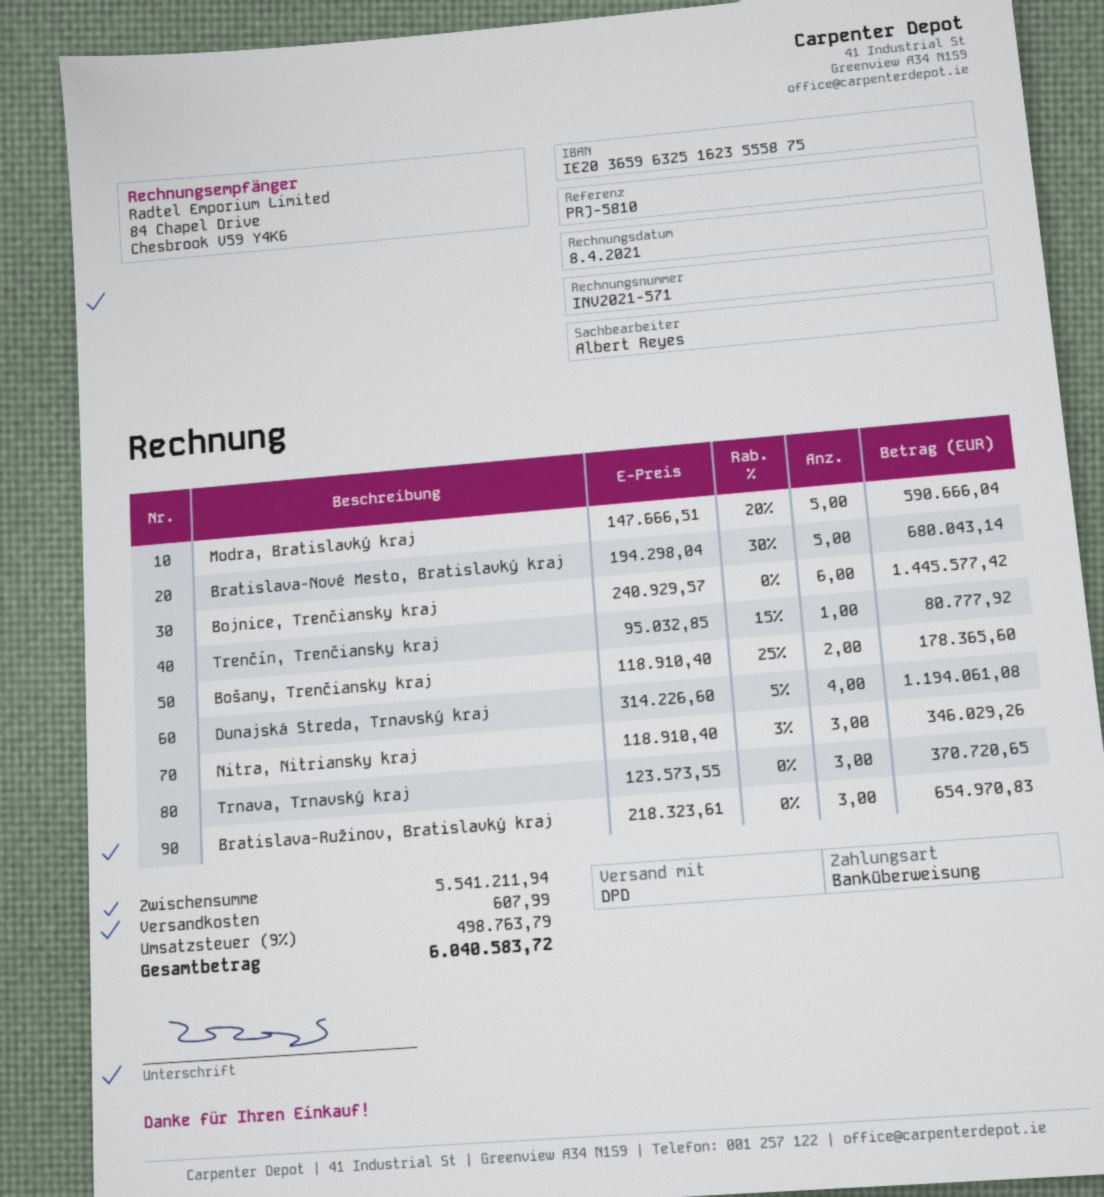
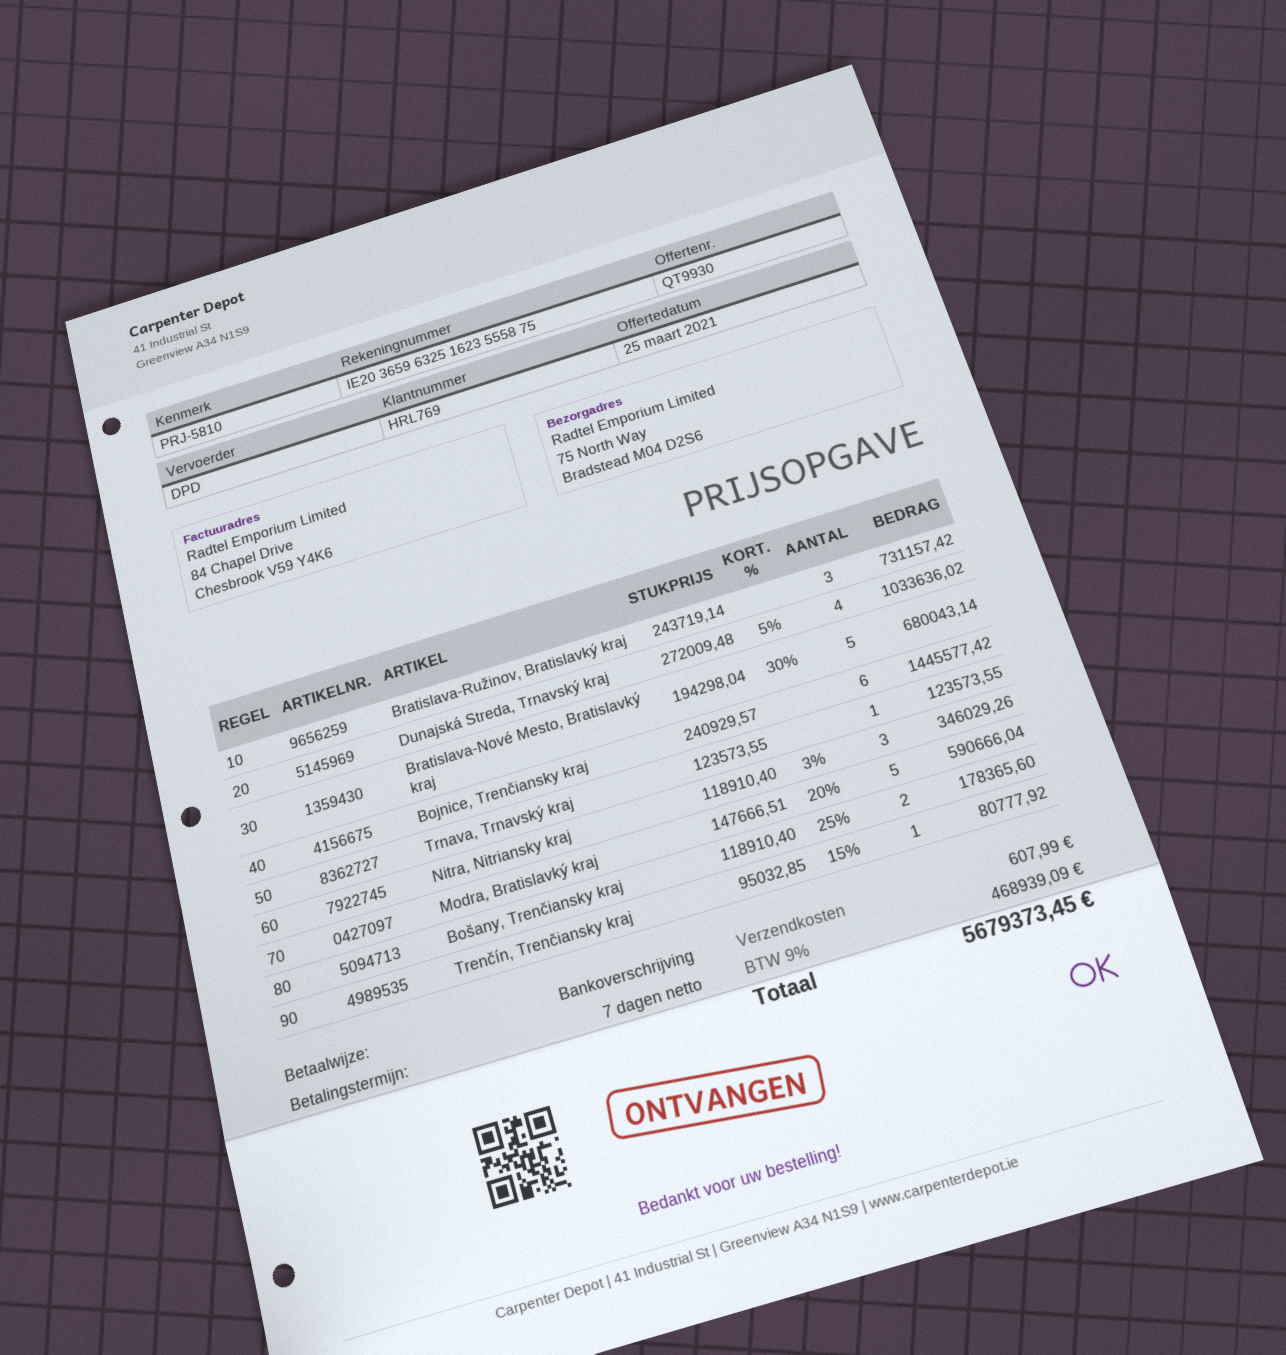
Dunajská Streda, Trnavský kraj: 4 x 314226.60 - 5% = 1194061.08 -> 4 x 272009.48 - 5% = 1033636.02
Trnava, Trnavský kraj: 3 x 123573.55 = 370720.65 -> 1 x 123573.55 = 123573.55
Bratislava-Ružinov, Bratislavký kraj: 3 x 218323.61 = 654970.83 -> 3 x 243719.14 = 731157.42
tax: 9% = 498763.79 -> 9% = 468939.09
total: 6040583.72 -> 5679373.45

